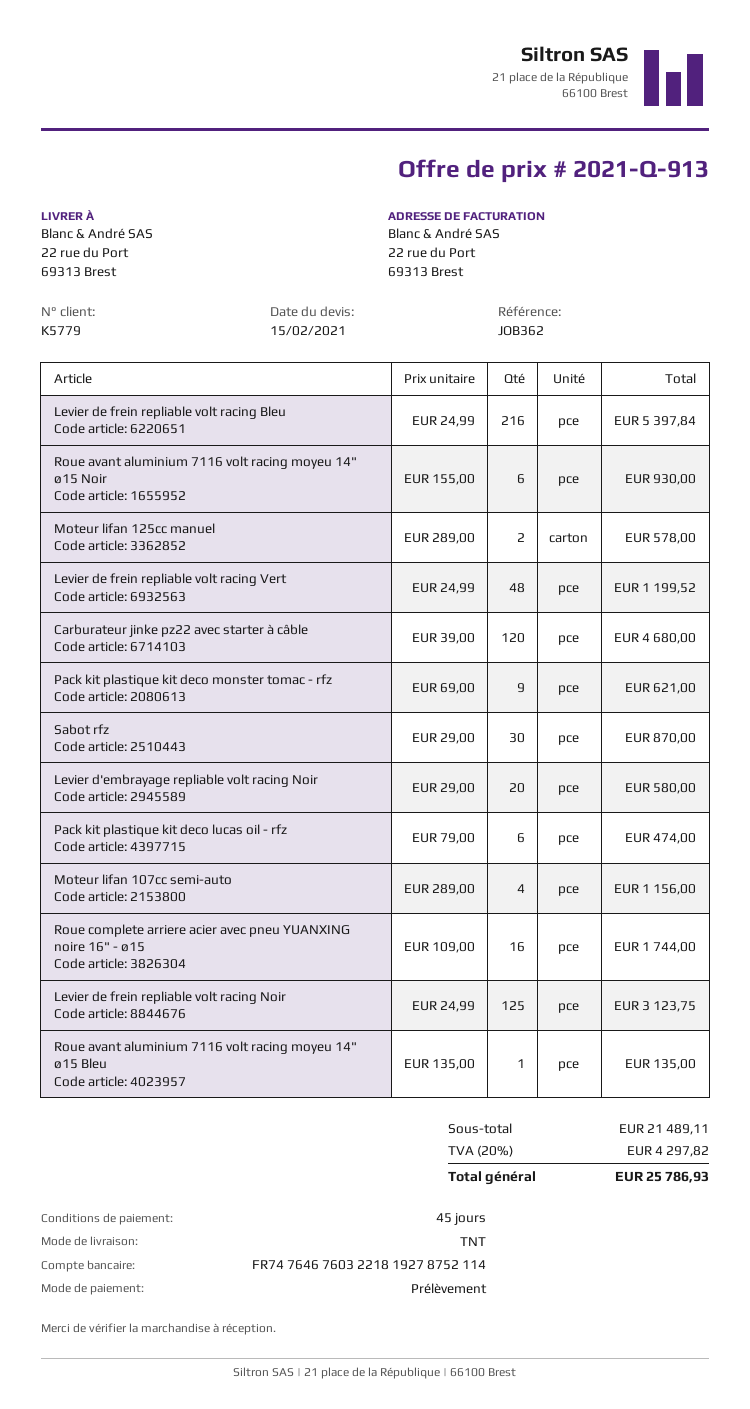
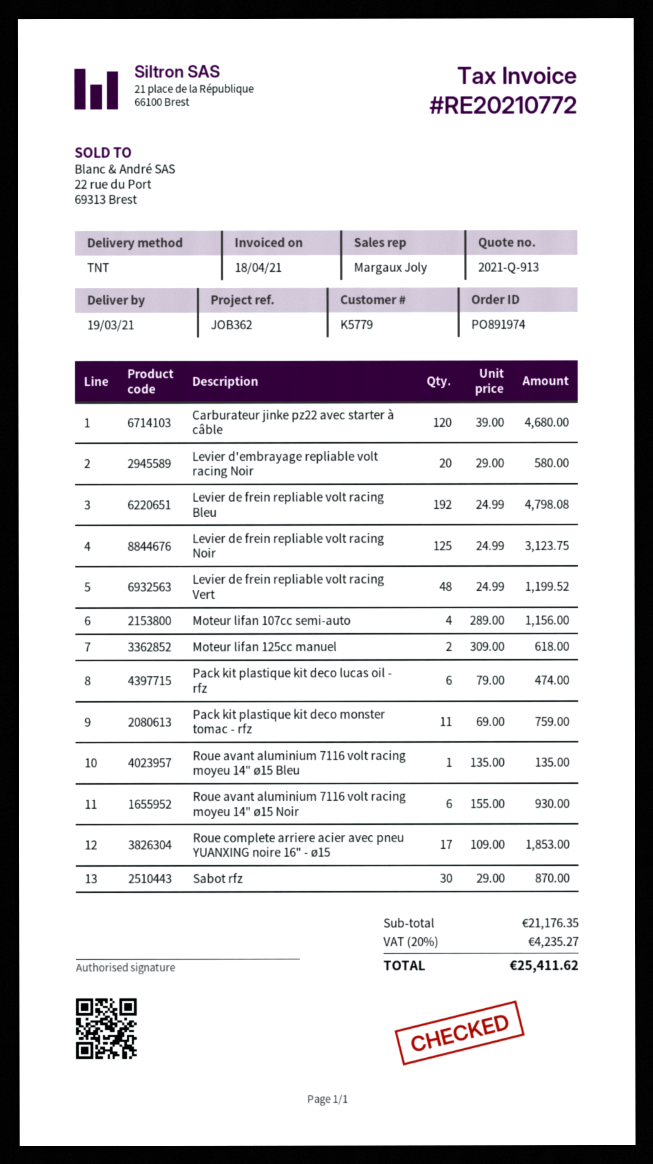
Levier de frein repliable volt racing Bleu: 216 x 24.99 = 5397.84 -> 192 x 24.99 = 4798.08
Moteur lifan 125cc manuel: 2 x 289.00 = 578.00 -> 2 x 309.00 = 618.00
Pack kit plastique kit deco monster tomac - rfz: 9 x 69.00 = 621.00 -> 11 x 69.00 = 759.00
Roue complete arriere acier avec pneu YUANXING noire 16" - ø15: 16 x 109.00 = 1744.00 -> 17 x 109.00 = 1853.00
subtotal: 21489.11 -> 21176.35
tax: 20% = 4297.82 -> 20% = 4235.27
total: 25786.93 -> 25411.62

